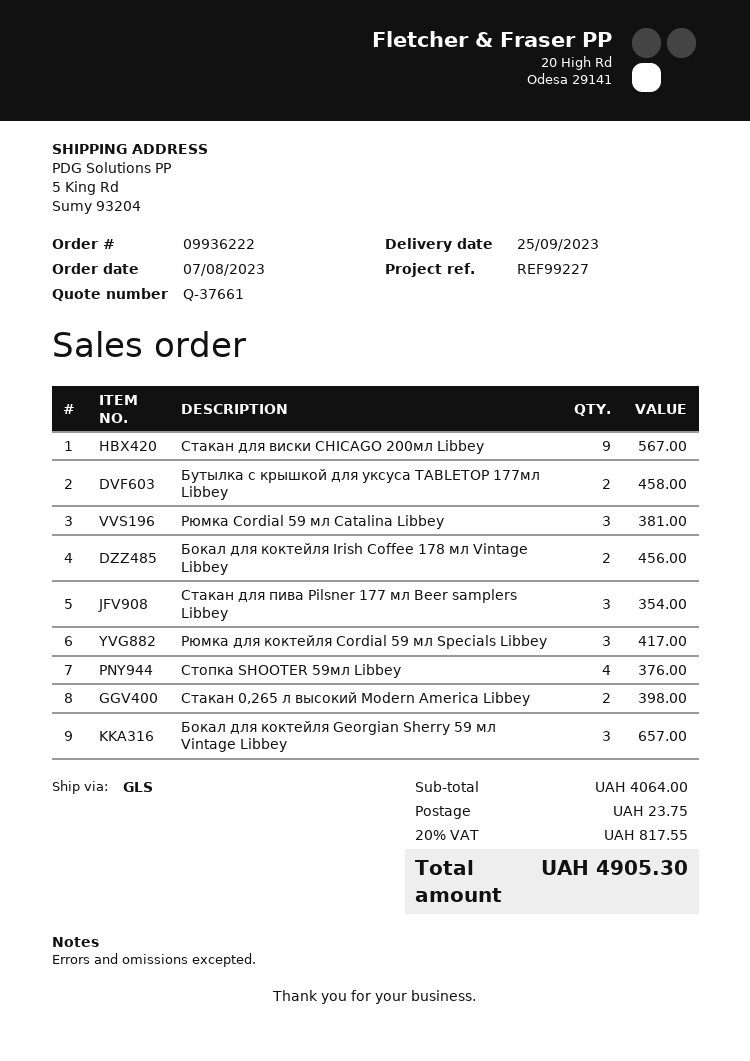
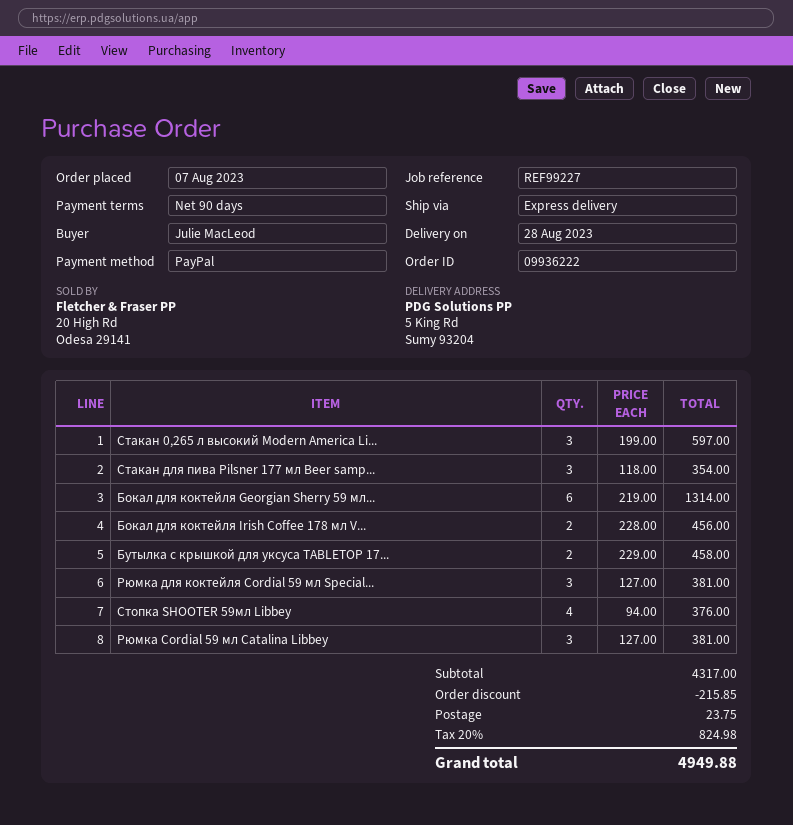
delivery date: 2023-09-25 -> 2023-08-28
shipping method: GLS -> express
Стакан для виски CHICAGO 200мл Libbey: 9 for 567.00 -> none
Рюмка для коктейля Cordial 59 мл Specials Libbey: 3 for 417.00 -> 3 for 381.00
Стакан 0,265 л высокий Modern America Libbey: 2 for 398.00 -> 3 for 597.00
Бокал для коктейля Georgian Sherry 59 мл Vintage Libbey: 3 for 657.00 -> 6 for 1314.00
subtotal: 4064.00 -> 4317.00
discount: none -> 215.85
tax: 20% = 817.55 -> 20% = 824.98
total: 4905.30 -> 4949.88

